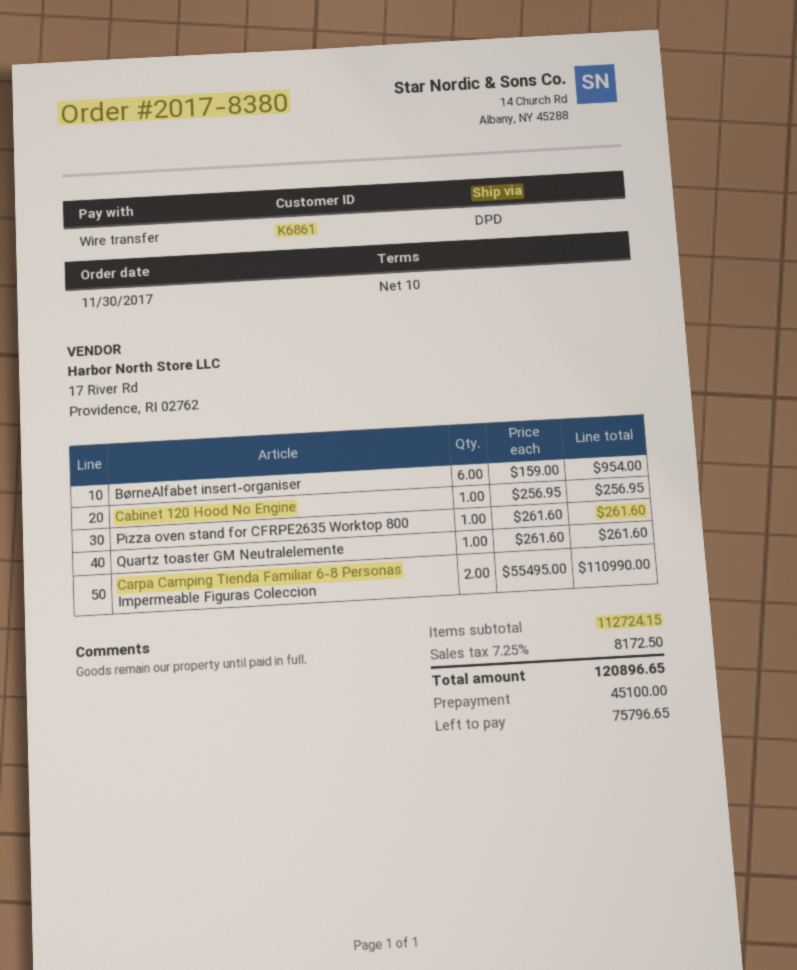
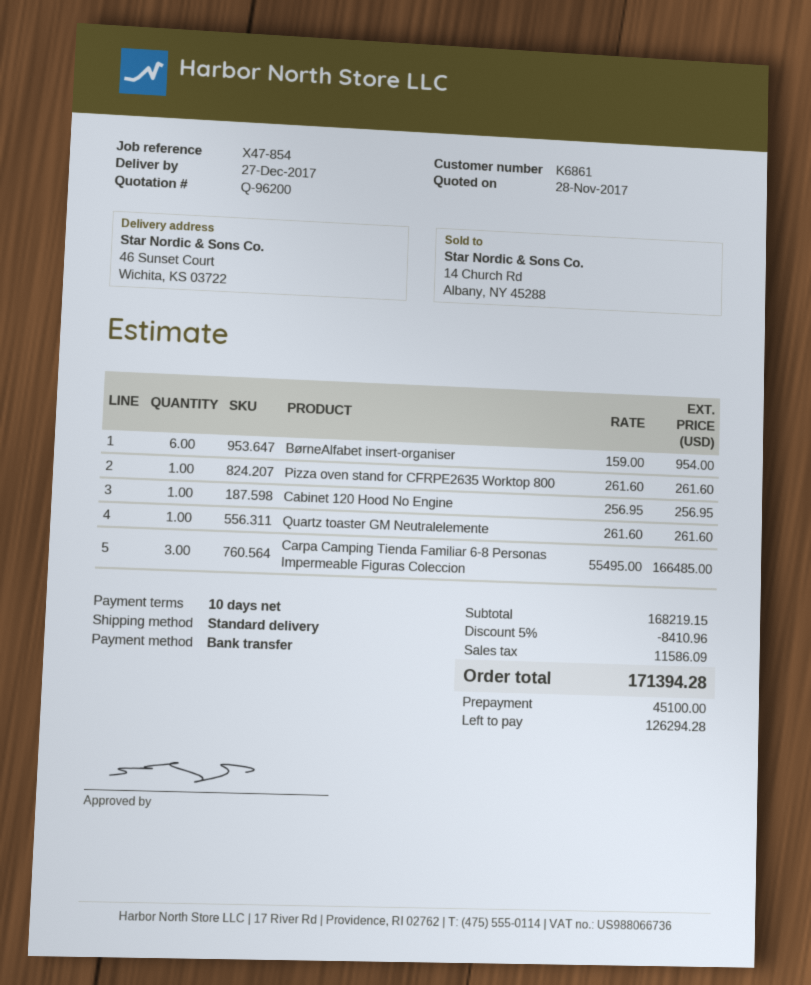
shipping method: DPD -> standard
Carpa Camping Tienda Familiar 6-8 Personas Impermeable Figuras Coleccion: 2 x 55495.00 = 110990.00 -> 3 x 55495.00 = 166485.00
subtotal: 112724.15 -> 168219.15
discount: none -> 5% = 8410.96
tax: 8172.50 -> 11586.09
total: 120896.65 -> 171394.28
balance: 75796.65 -> 126294.28

